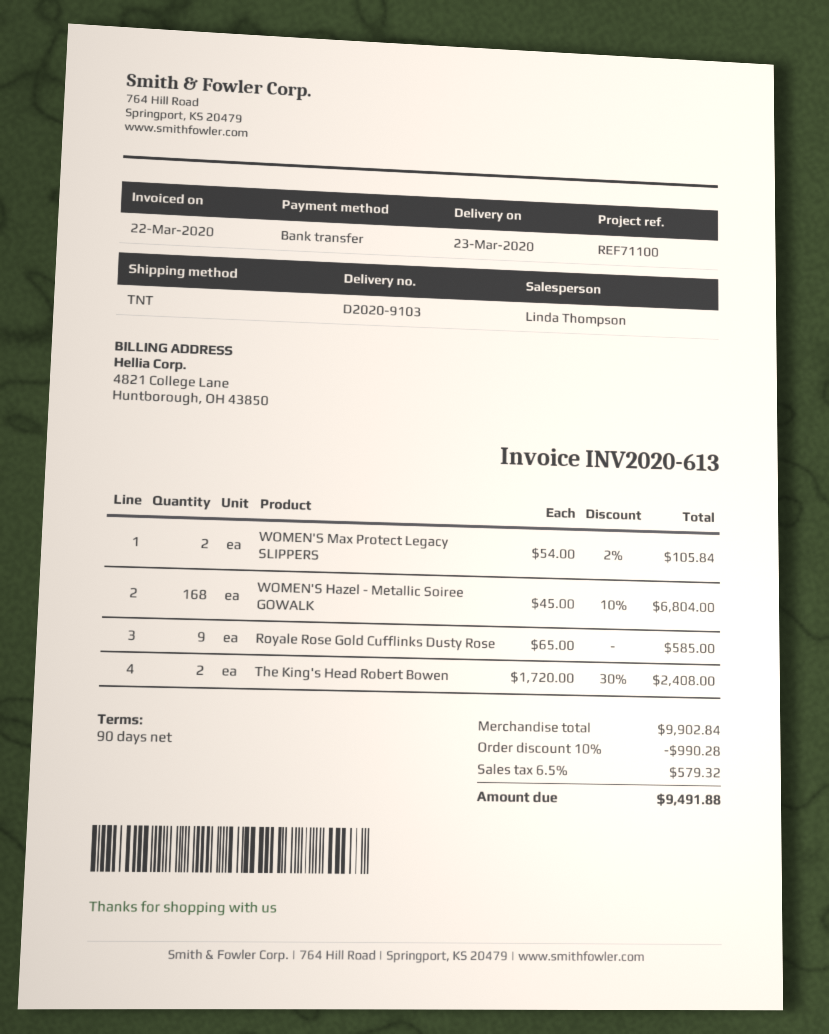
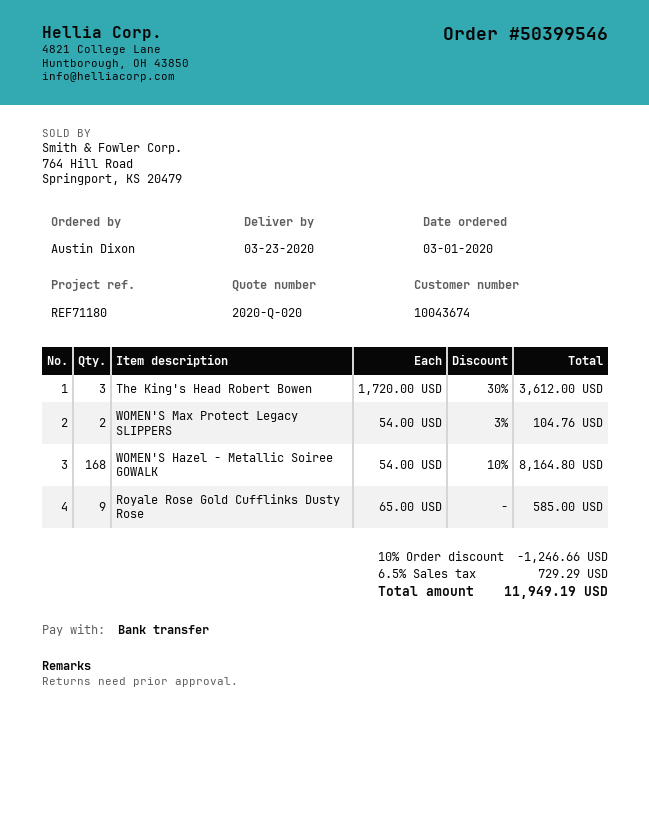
reference: REF71100 -> REF71180
WOMEN'S Max Protect Legacy SLIPPERS: 2 x 54.00 - 2% = 105.84 -> 2 x 54.00 - 3% = 104.76
WOMEN'S Hazel - Metallic Soiree GOWALK: 168 x 45.00 - 10% = 6804.00 -> 168 x 54.00 - 10% = 8164.80
The King's Head Robert Bowen: 2 x 1720.00 - 30% = 2408.00 -> 3 x 1720.00 - 30% = 3612.00
discount: 10% = 990.28 -> 10% = 1246.66
tax: 6.5% = 579.32 -> 6.5% = 729.29
total: 9491.88 -> 11949.19

